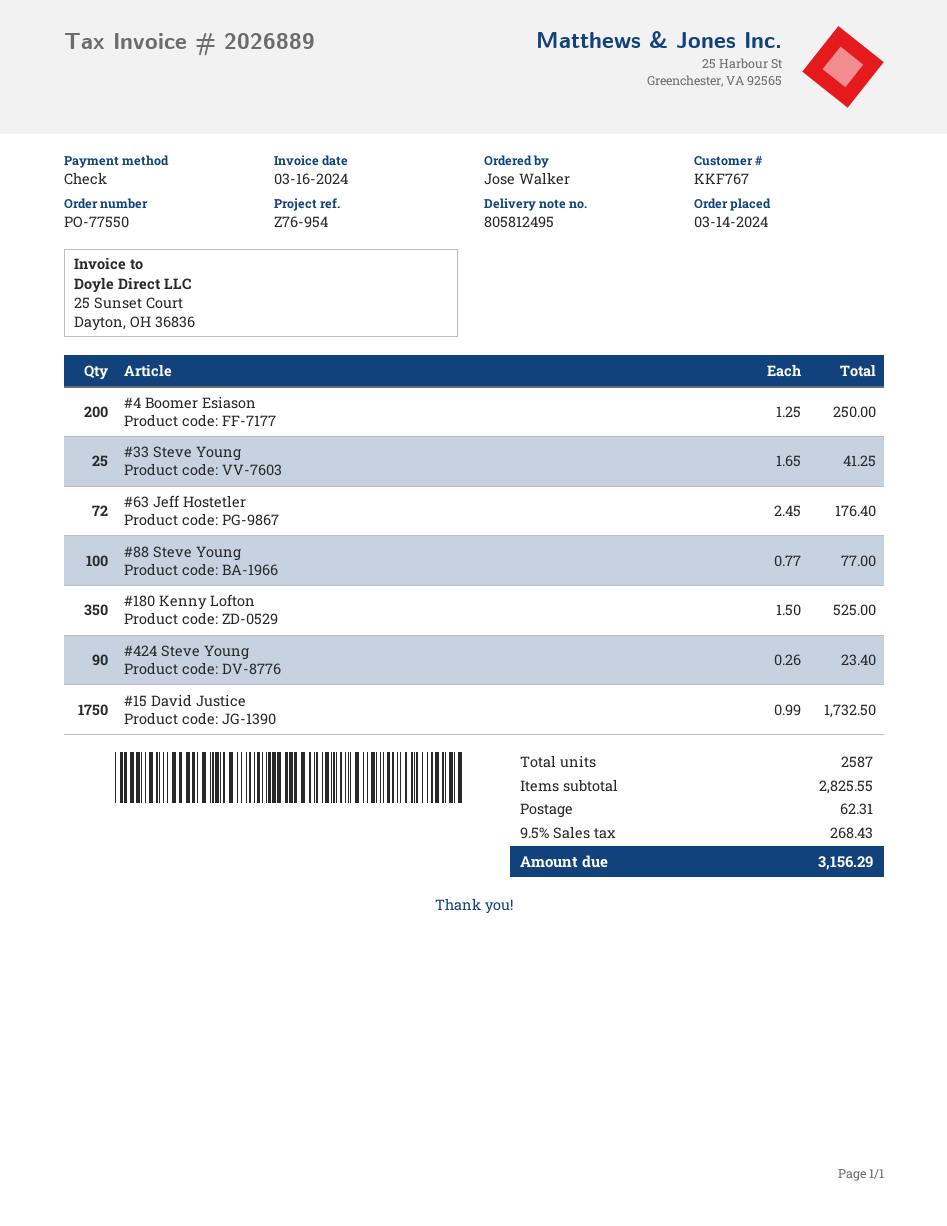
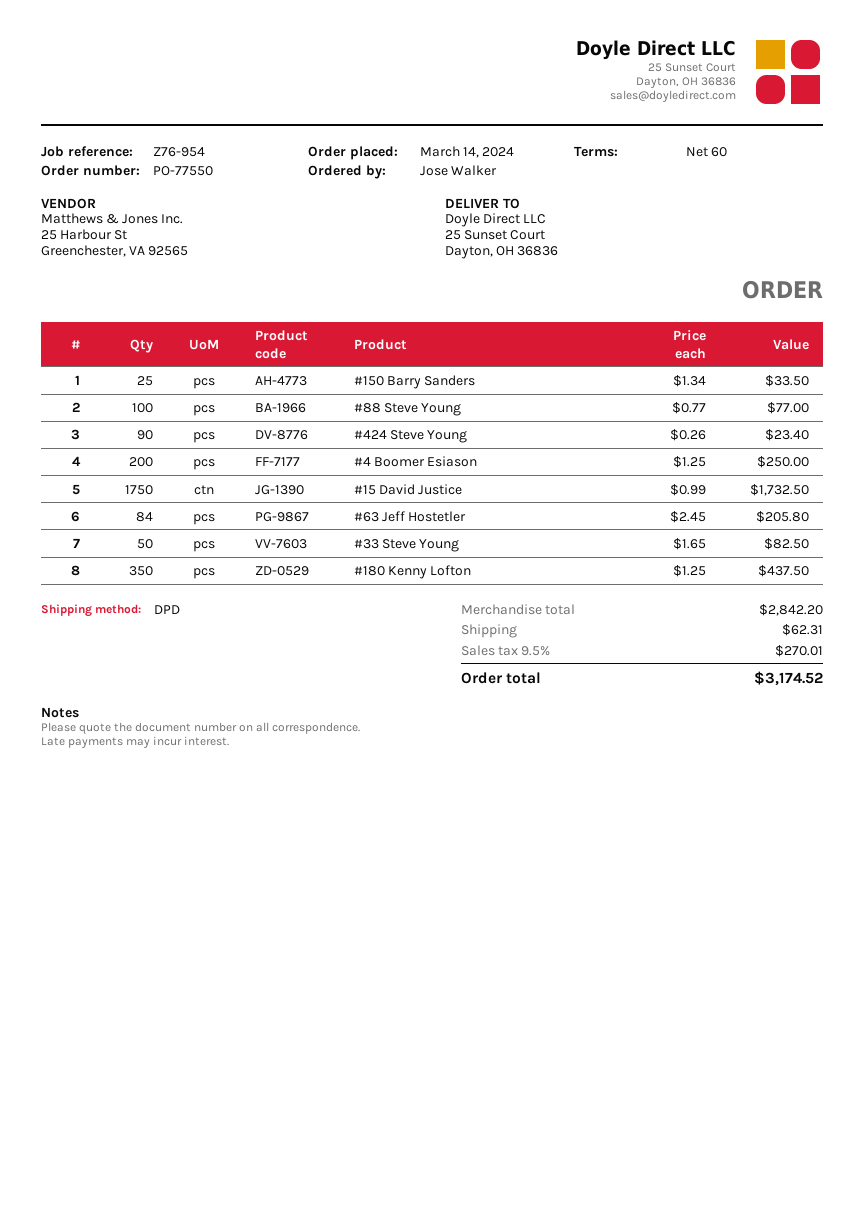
#33 Steve Young: 25 x 1.65 = 41.25 -> 50 x 1.65 = 82.50
#63 Jeff Hostetler: 72 x 2.45 = 176.40 -> 84 x 2.45 = 205.80
#180 Kenny Lofton: 350 x 1.50 = 525.00 -> 350 x 1.25 = 437.50
#150 Barry Sanders: none -> 25 x 1.34 = 33.50
subtotal: 2825.55 -> 2842.20
tax: 9.5% = 268.43 -> 9.5% = 270.01
total: 3156.29 -> 3174.52

